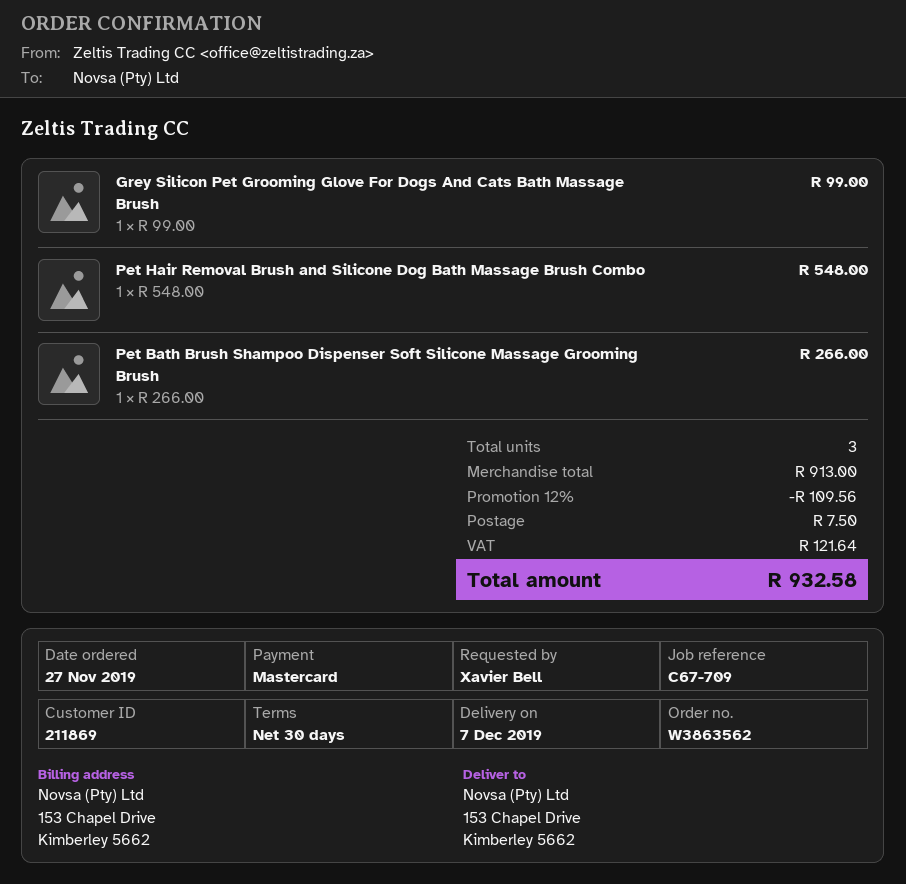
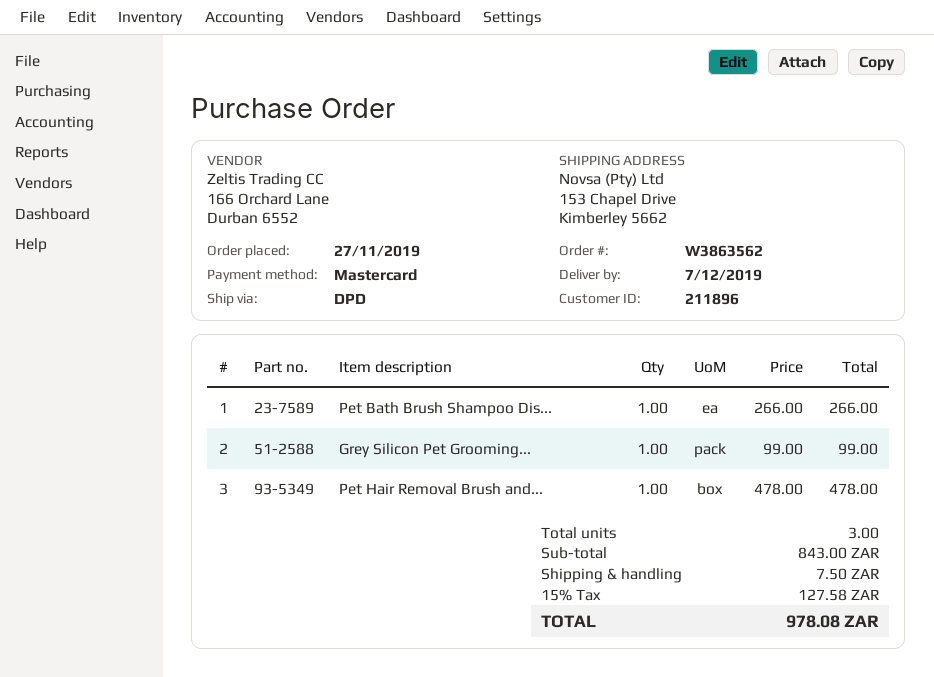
customer number: 211869 -> 211896
Pet Hair Removal Brush and Silicone Dog Bath Massage Brush Combo: 1 x 548.00 = 548.00 -> 1 x 478.00 = 478.00
subtotal: 913.00 -> 843.00
discount: 12% = 109.56 -> none
tax: 121.64 -> 127.58
total: 932.58 -> 978.08

